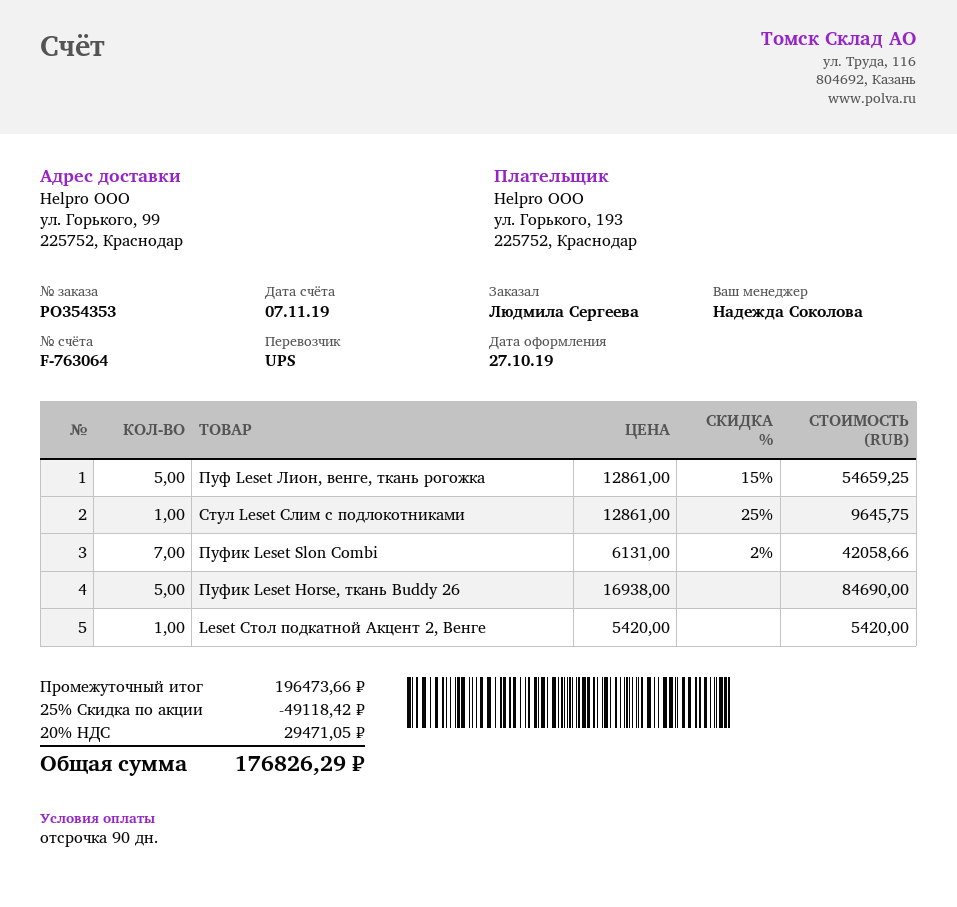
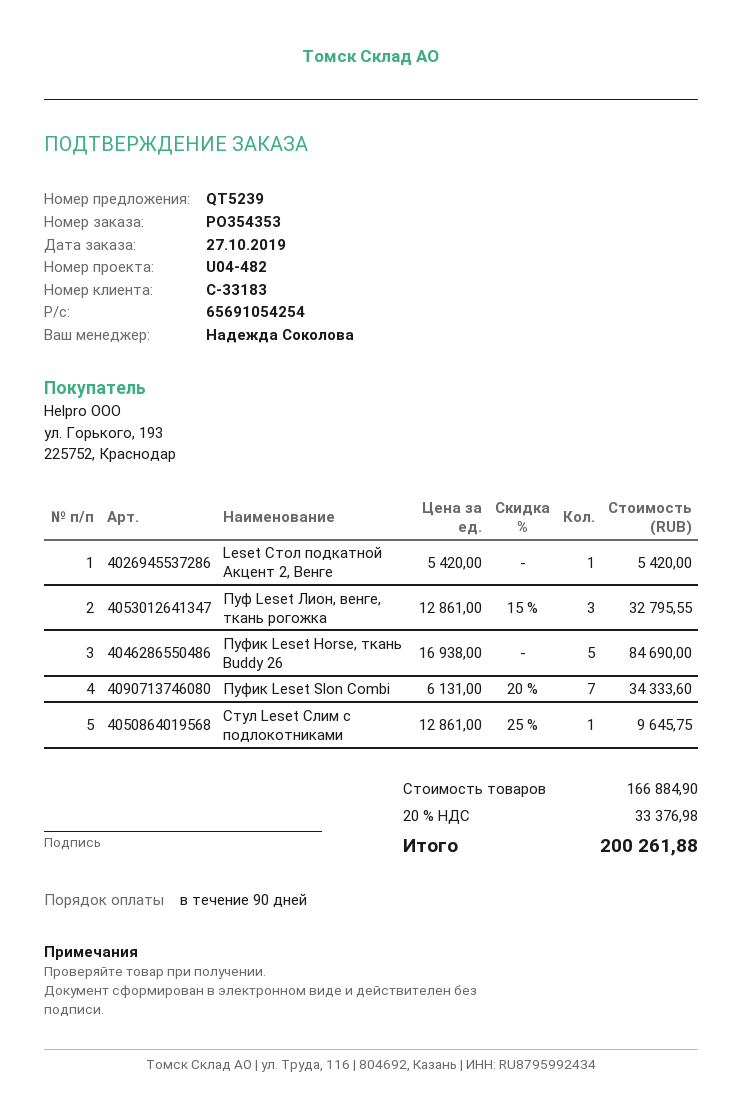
Пуф Leset Лион, венге, ткань рогожка: 5 x 12861.00 - 15% = 54659.25 -> 3 x 12861.00 - 15% = 32795.55
Пуфик Leset Slon Combi: 7 x 6131.00 - 2% = 42058.66 -> 7 x 6131.00 - 20% = 34333.60
subtotal: 196473.66 -> 166884.90
discount: 25% = 49118.42 -> none
tax: 20% = 29471.05 -> 20% = 33376.98
total: 176826.29 -> 200261.88

